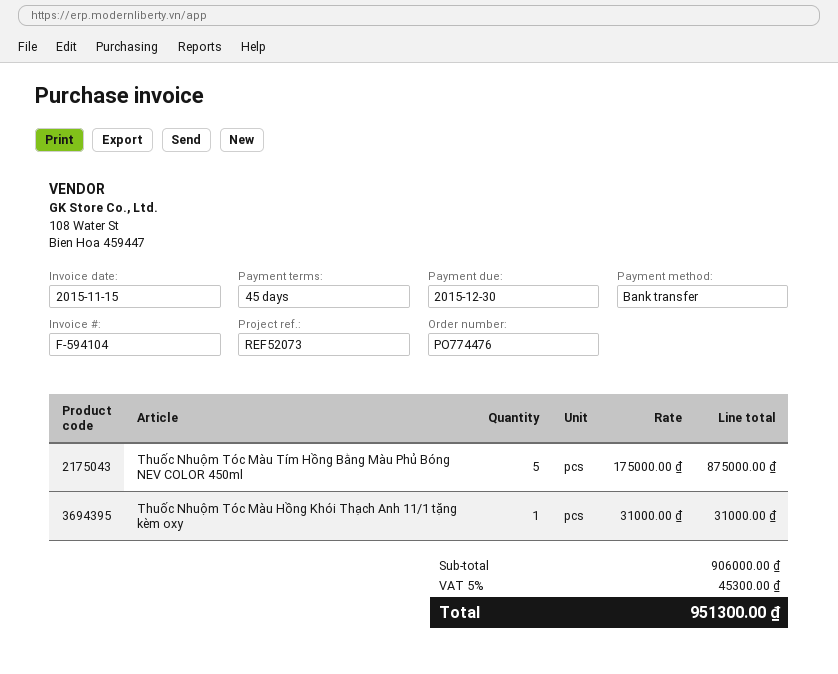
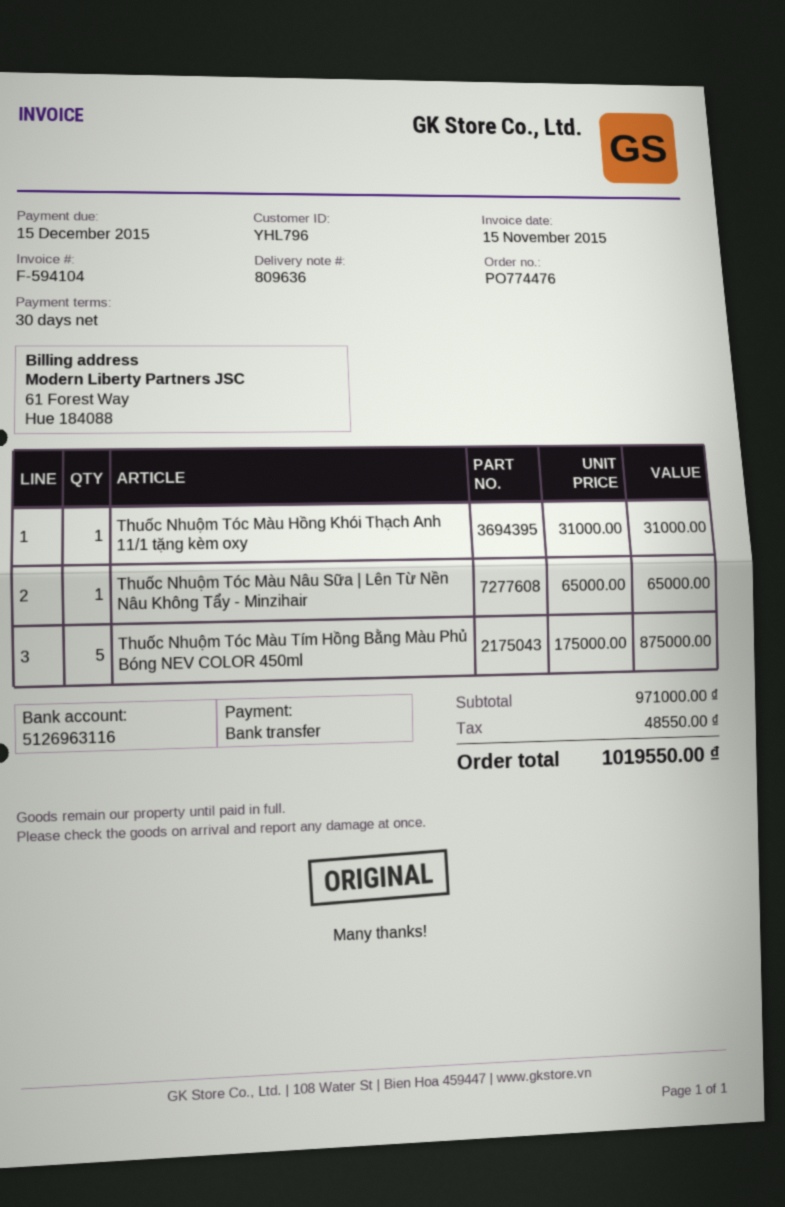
payment terms: 45 days -> 30 days
due date: 2015-12-30 -> 2015-12-15
Thuốc Nhuộm Tóc Màu Nâu Sữa | Lên Từ Nền Nâu Không Tẩy - Minzihair: none -> 1 x 65000.00 = 65000.00
subtotal: 906000.00 -> 971000.00
tax: 45300.00 -> 48550.00
total: 951300.00 -> 1019550.00

